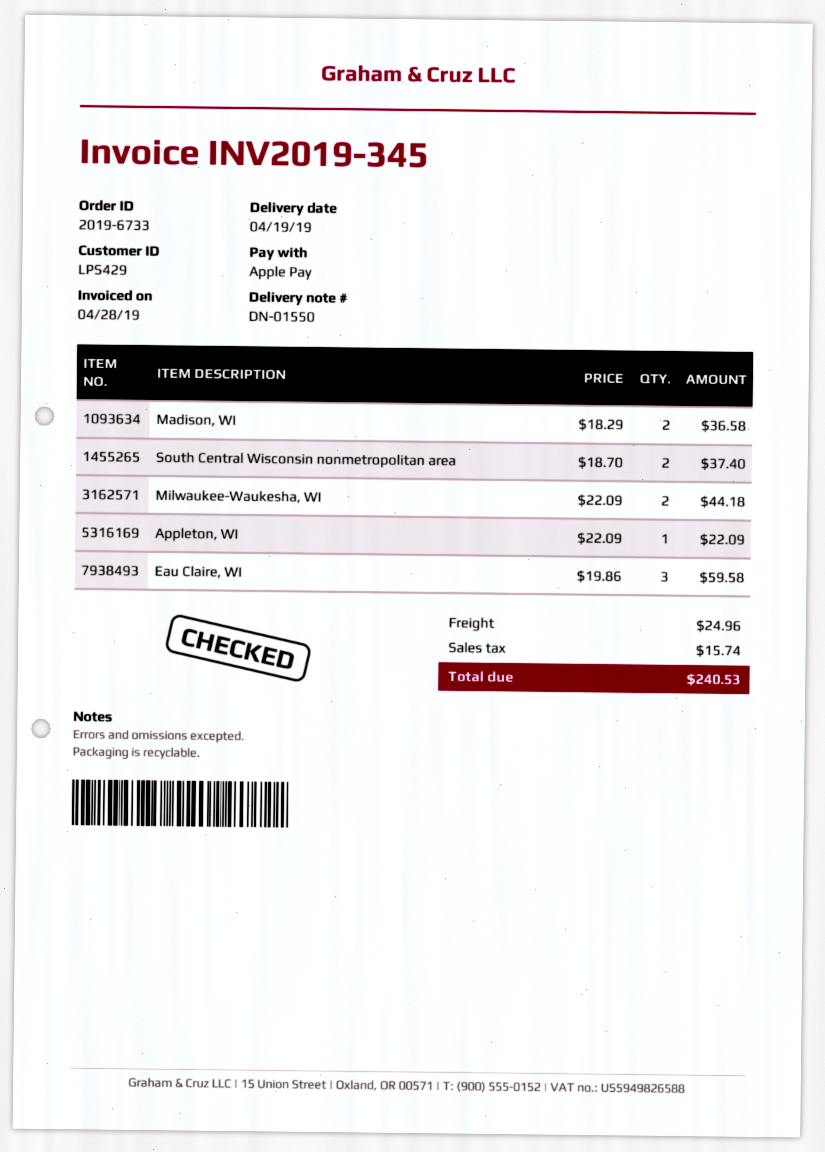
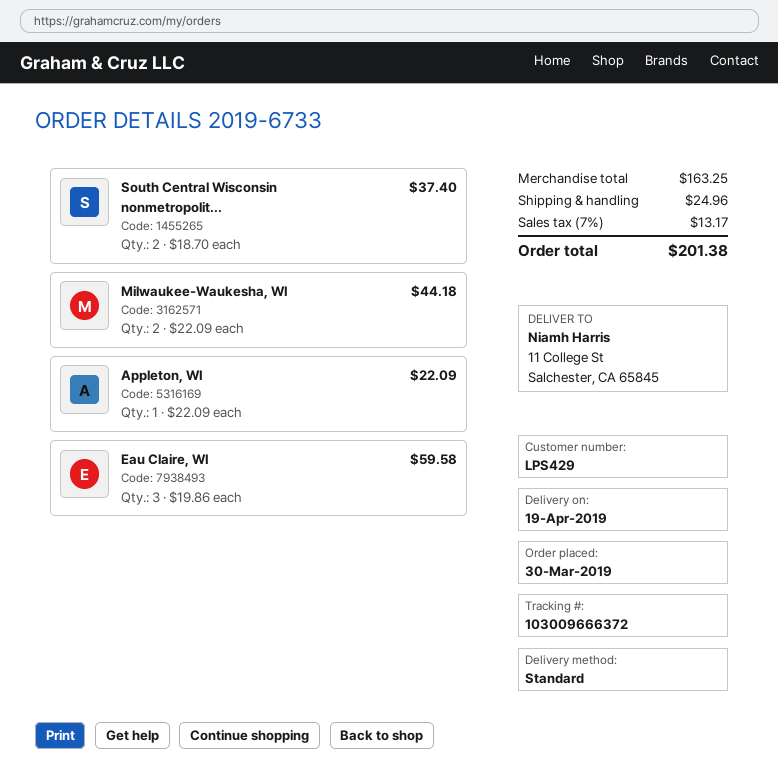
Madison, WI: 2 x 18.29 = 36.58 -> none
tax: 15.74 -> 13.17
total: 240.53 -> 201.38

